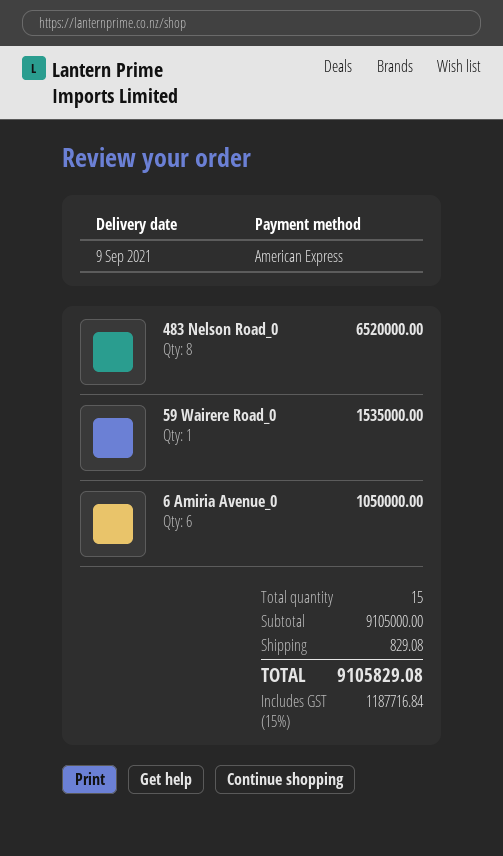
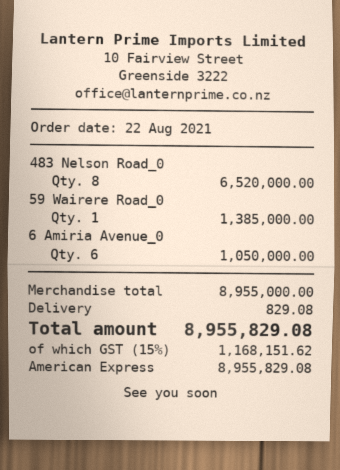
59 Wairere Road_0: 1 for 1535000.00 -> 1 for 1385000.00
subtotal: 9105000.00 -> 8955000.00
tax: 15% = 1187716.84 -> 15% = 1168151.62
total: 9105829.08 -> 8955829.08

